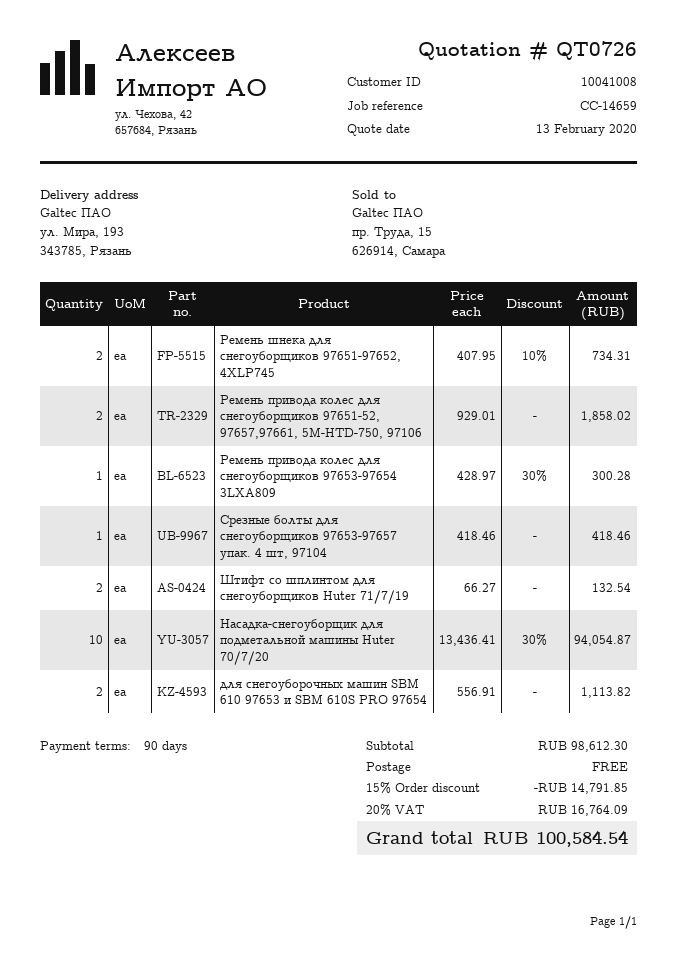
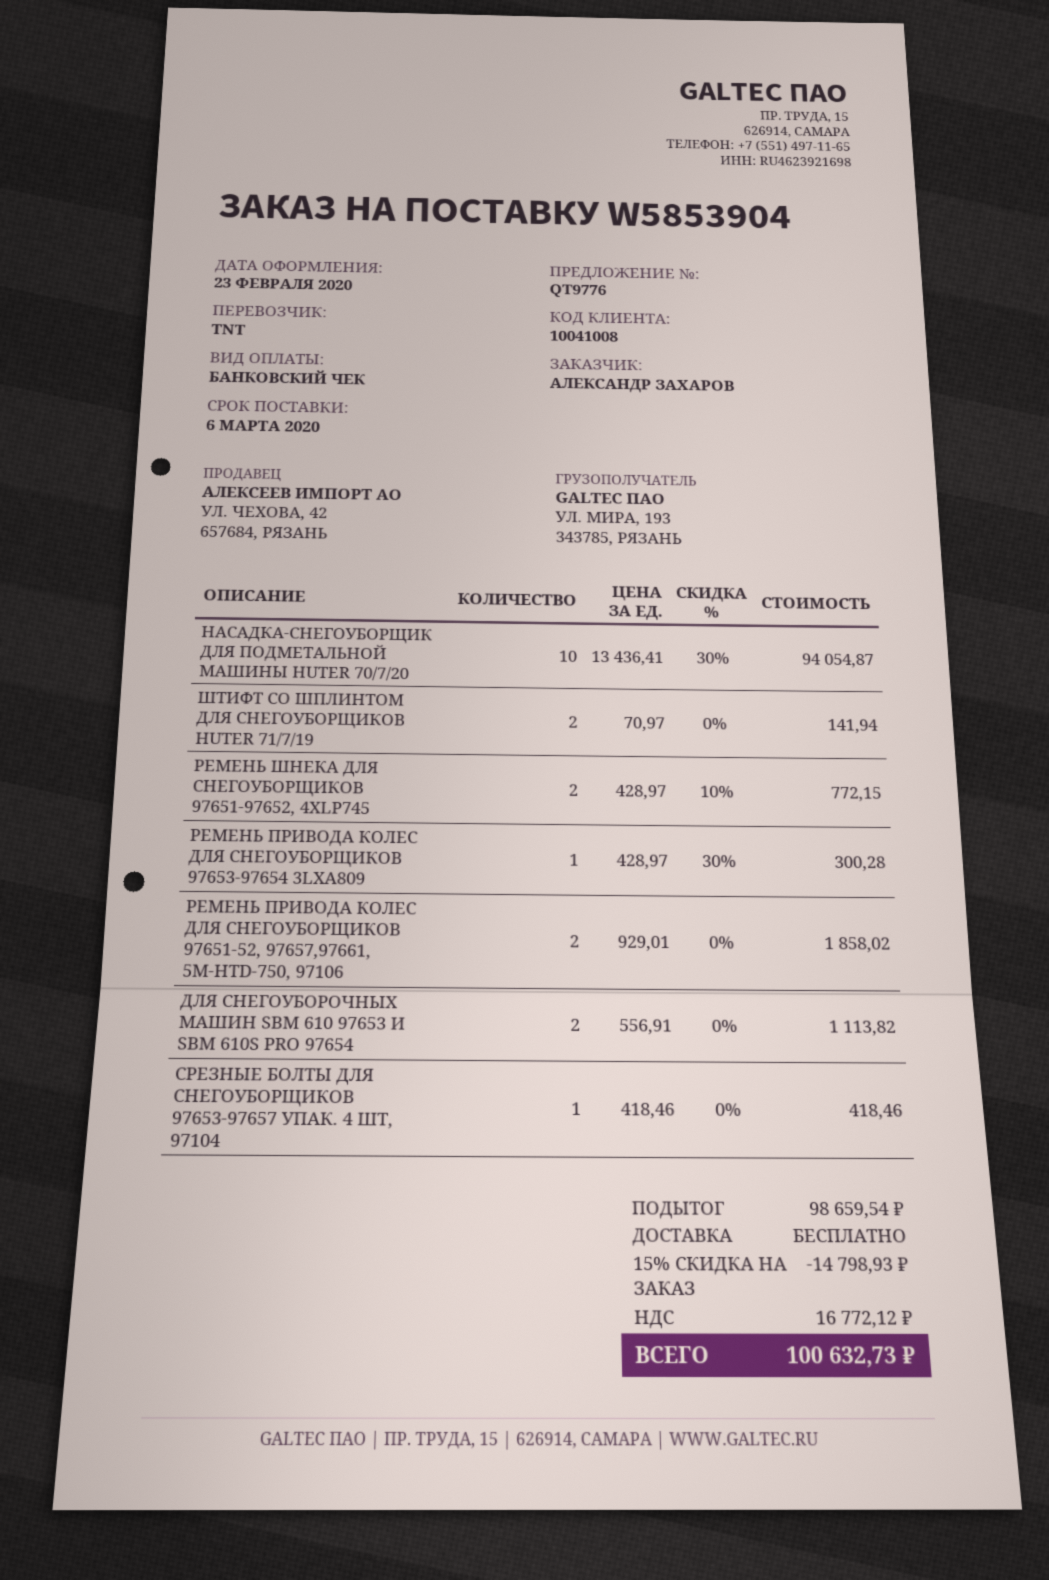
quote number: QT0726 -> QT9776
Ремень шнека для снегоуборщиков 97651-97652, 4XLP745: 2 x 407.95 - 10% = 734.31 -> 2 x 428.97 - 10% = 772.15
Штифт со шплинтом для снегоуборщиков Huter 71/7/19: 2 x 66.27 = 132.54 -> 2 x 70.97 = 141.94
subtotal: 98612.30 -> 98659.54
discount: 15% = 14791.85 -> 15% = 14798.93
tax: 16764.09 -> 16772.12
total: 100584.54 -> 100632.73

